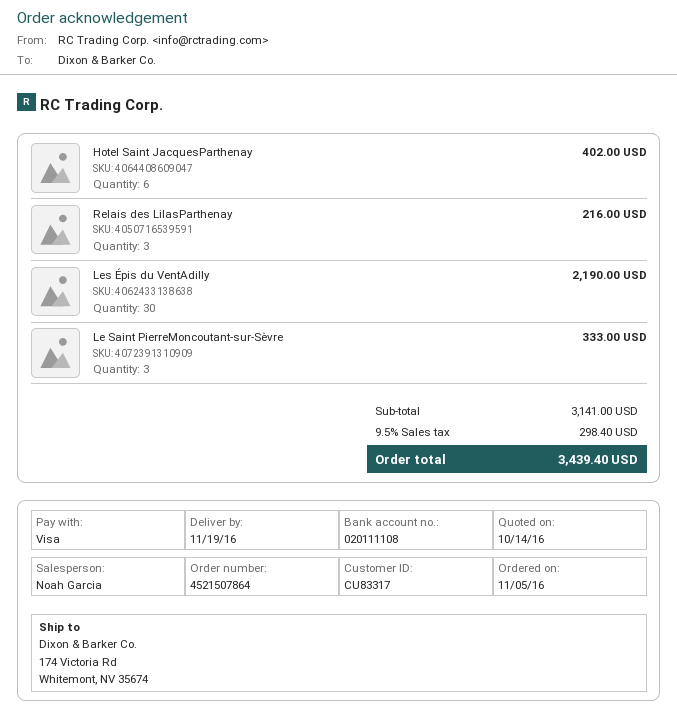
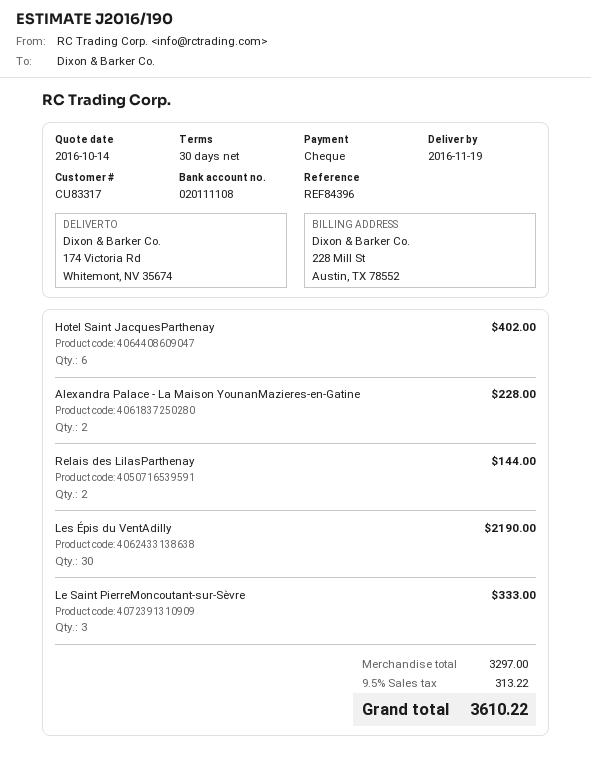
payment method: Visa -> cheque
Relais des LilasParthenay: 3 for 216.00 -> 2 for 144.00
Alexandra Palace - La Maison YounanMazieres-en-Gatine: none -> 2 for 228.00
subtotal: 3141.00 -> 3297.00
tax: 9.5% = 298.40 -> 9.5% = 313.22
total: 3439.40 -> 3610.22

